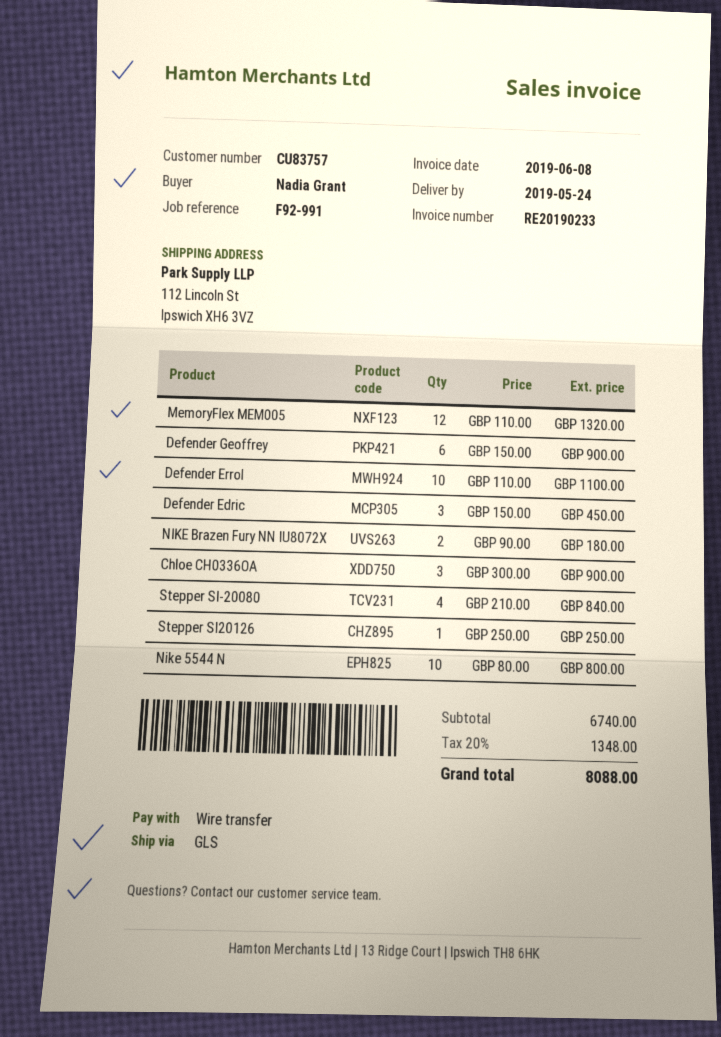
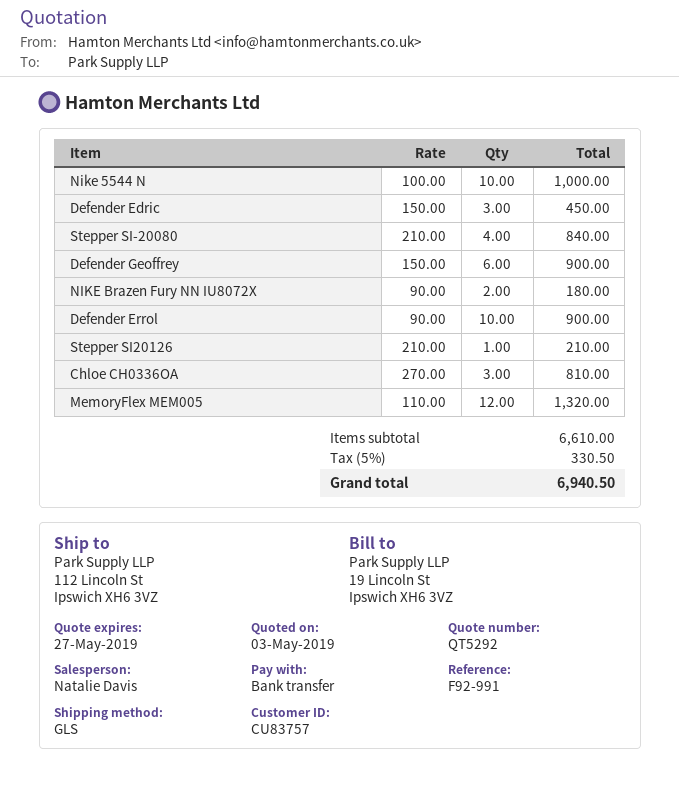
Defender Errol: 10 x 110.00 = 1100.00 -> 10 x 90.00 = 900.00
Chloe CH0336OA: 3 x 300.00 = 900.00 -> 3 x 270.00 = 810.00
Stepper SI20126: 1 x 250.00 = 250.00 -> 1 x 210.00 = 210.00
Nike 5544 N: 10 x 80.00 = 800.00 -> 10 x 100.00 = 1000.00
subtotal: 6740.00 -> 6610.00
tax: 20% = 1348.00 -> 5% = 330.50
total: 8088.00 -> 6940.50

